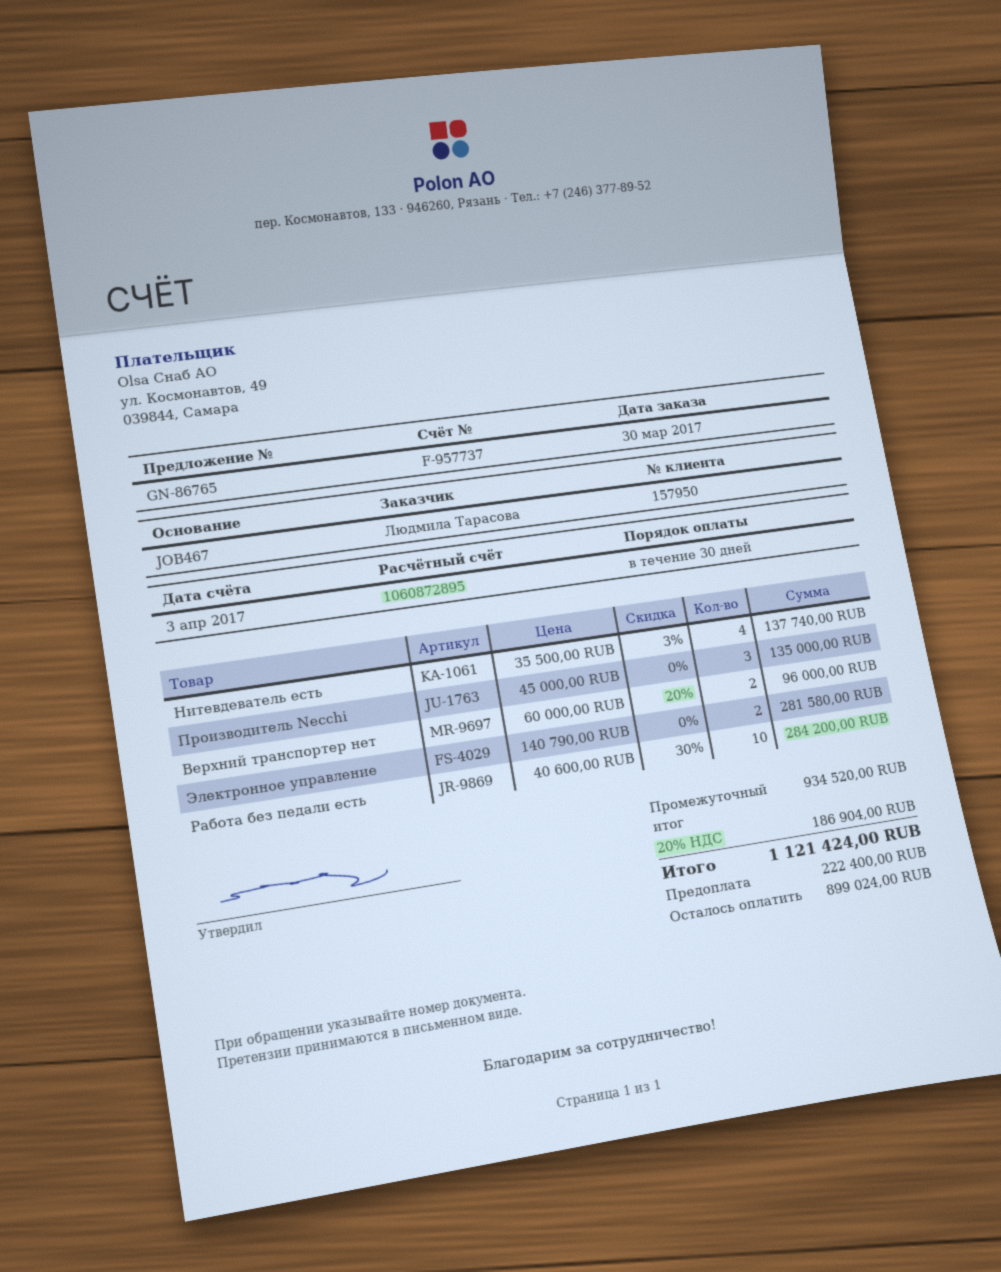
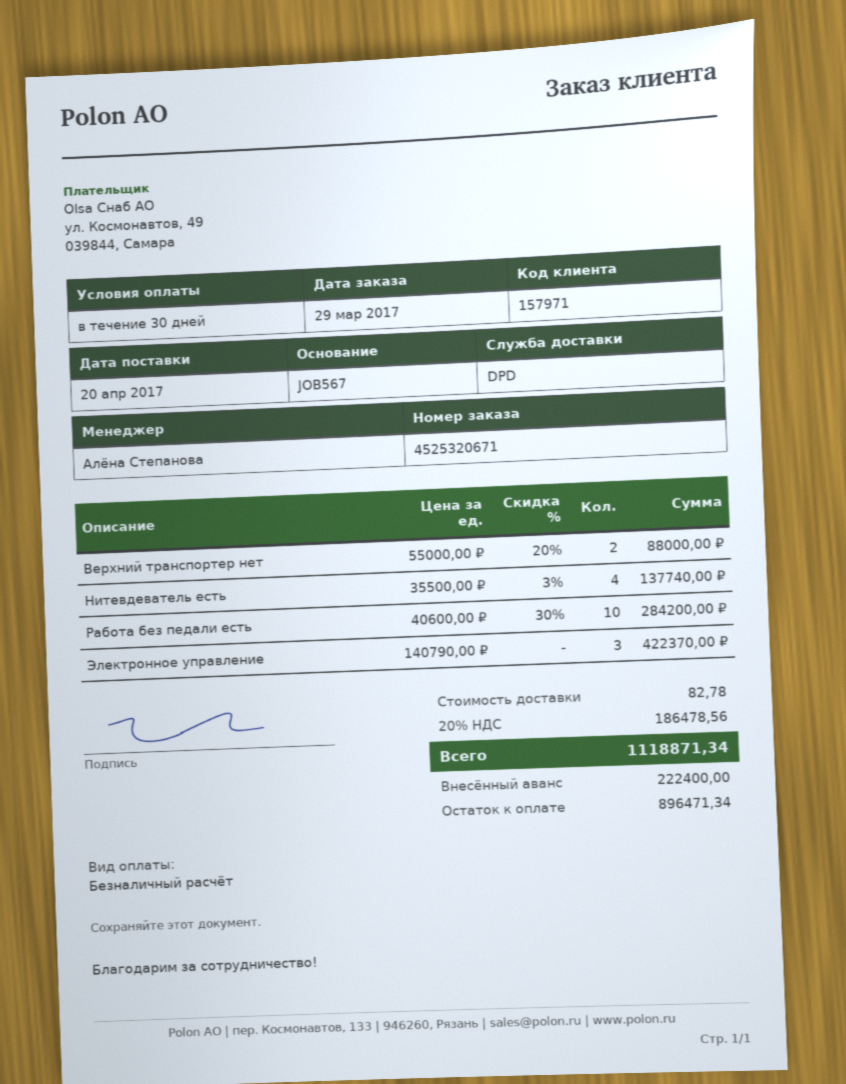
order date: 2017-03-30 -> 2017-03-29
customer number: 157950 -> 157971
reference: JOB467 -> JOB567
Производитель Necchi: 3 x 45000.00 = 135000.00 -> none
Верхний транспортер нет: 2 x 60000.00 - 20% = 96000.00 -> 2 x 55000.00 - 20% = 88000.00
Электронное управление: 2 x 140790.00 = 281580.00 -> 3 x 140790.00 = 422370.00
shipping: none -> 82.78
tax: 20% = 186904.00 -> 20% = 186478.56
total: 1121424.00 -> 1118871.34
balance: 899024.00 -> 896471.34

